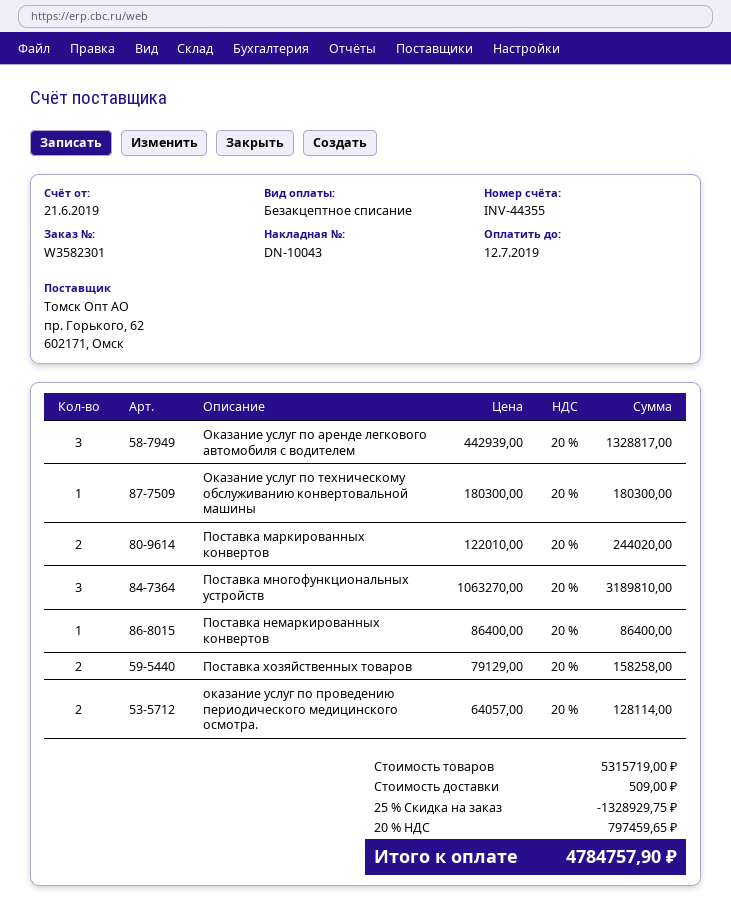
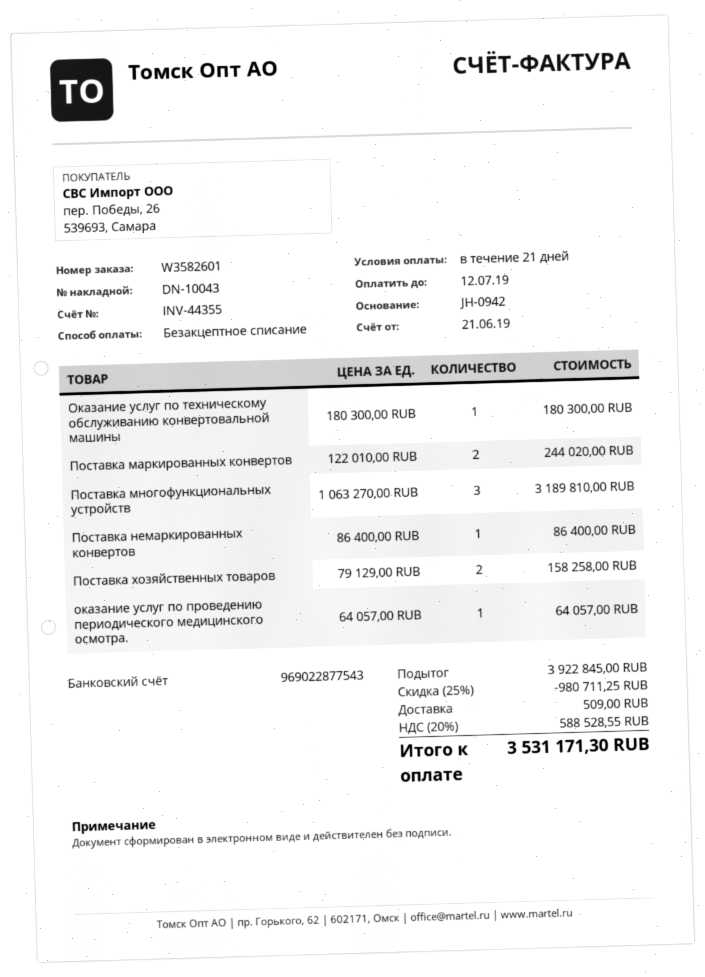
order number: W3582301 -> W3582601
Оказание услуг по аренде легкового автомобиля с водителем: 3 x 442939.00 = 1328817.00 -> none
оказание услуг по проведению периодического медицинского осмотра.: 2 x 64057.00 = 128114.00 -> 1 x 64057.00 = 64057.00
subtotal: 5315719.00 -> 3922845.00
discount: 25% = 1328929.75 -> 25% = 980711.25
tax: 20% = 797459.65 -> 20% = 588528.55
total: 4784757.90 -> 3531171.30

